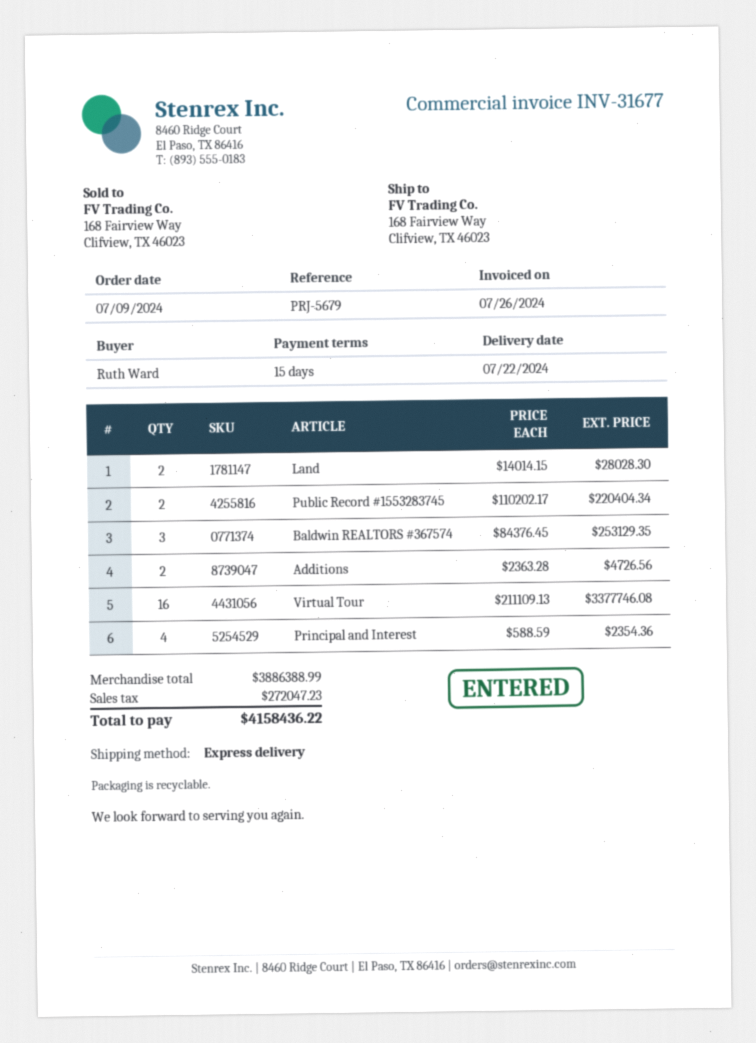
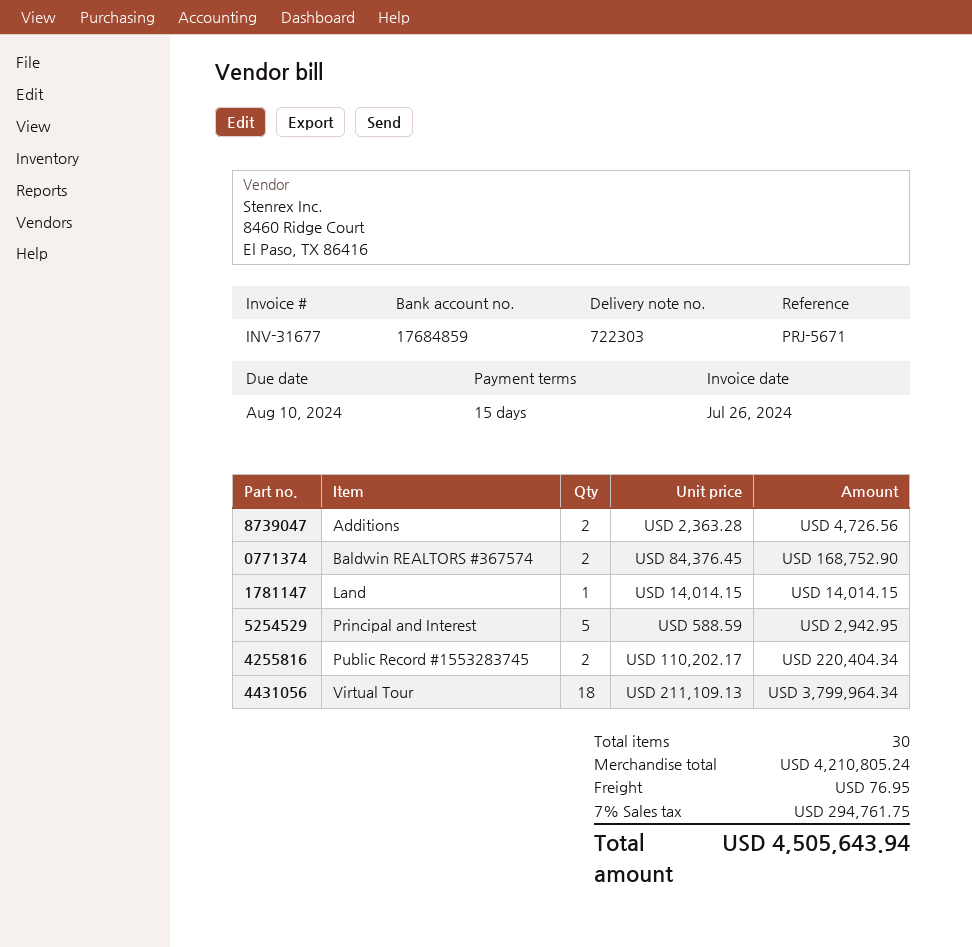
reference: PRJ-5679 -> PRJ-5671
Land: 2 x 14014.15 = 28028.30 -> 1 x 14014.15 = 14014.15
Baldwin REALTORS #367574: 3 x 84376.45 = 253129.35 -> 2 x 84376.45 = 168752.90
Virtual Tour: 16 x 211109.13 = 3377746.08 -> 18 x 211109.13 = 3799964.34
Principal and Interest: 4 x 588.59 = 2354.36 -> 5 x 588.59 = 2942.95
subtotal: 3886388.99 -> 4210805.24
shipping: none -> 76.95
tax: 272047.23 -> 294761.75
total: 4158436.22 -> 4505643.94

